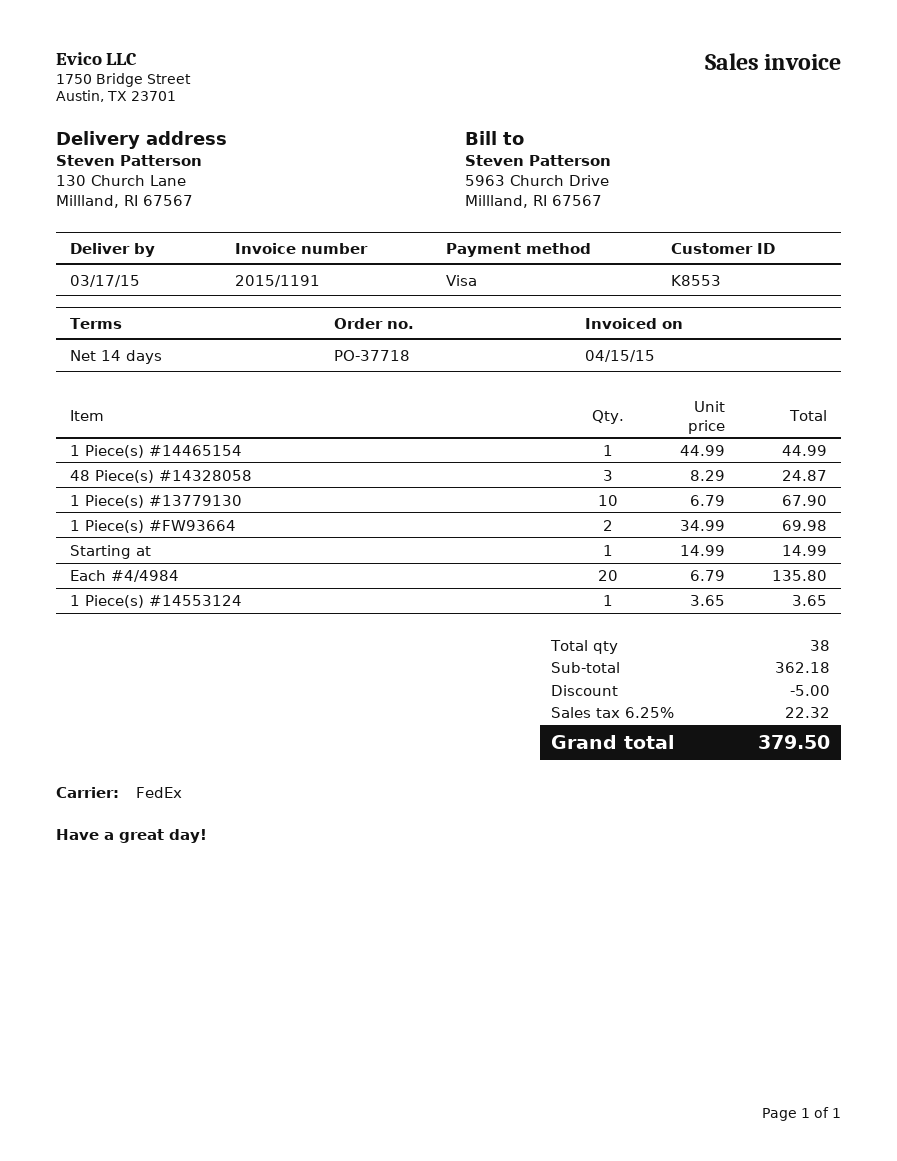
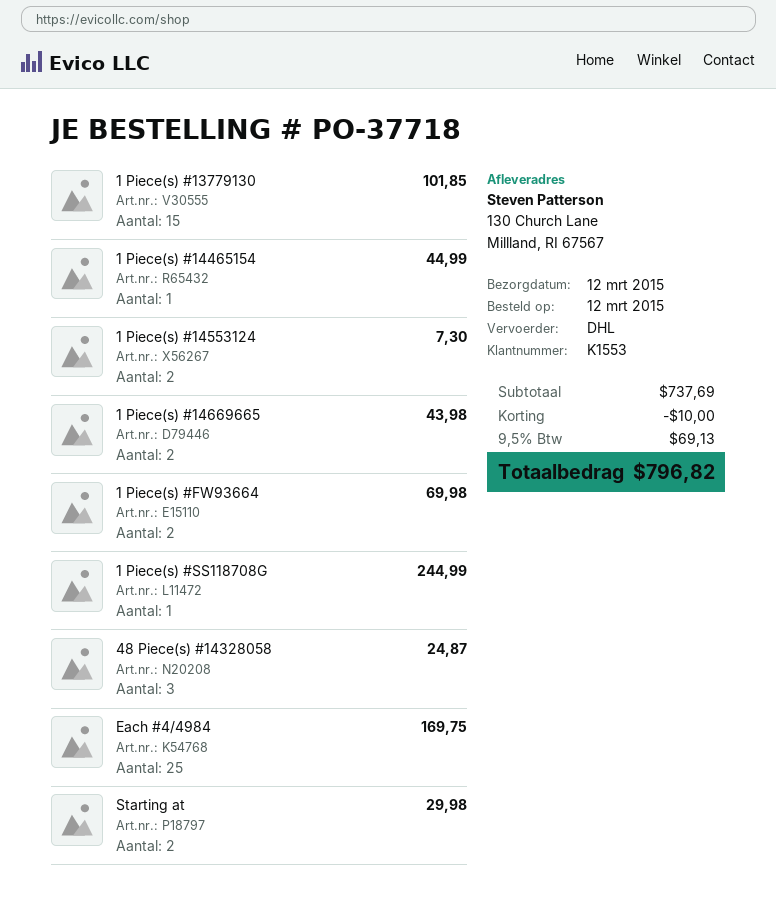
delivery date: 2015-03-17 -> 2015-03-12
customer number: K8553 -> K1553
shipping method: FedEx -> DHL
1 Piece(s) #13779130: 10 for 67.90 -> 15 for 101.85
Starting at: 1 for 14.99 -> 2 for 29.98
Each #4/4984: 20 for 135.80 -> 25 for 169.75
1 Piece(s) #14553124: 1 for 3.65 -> 2 for 7.30
1 Piece(s) #14669665: none -> 2 for 43.98
1 Piece(s) #SS118708G: none -> 1 for 244.99
subtotal: 362.18 -> 737.69
discount: 5.00 -> 10.00
tax: 6.25% = 22.32 -> 9.5% = 69.13
total: 379.50 -> 796.82

